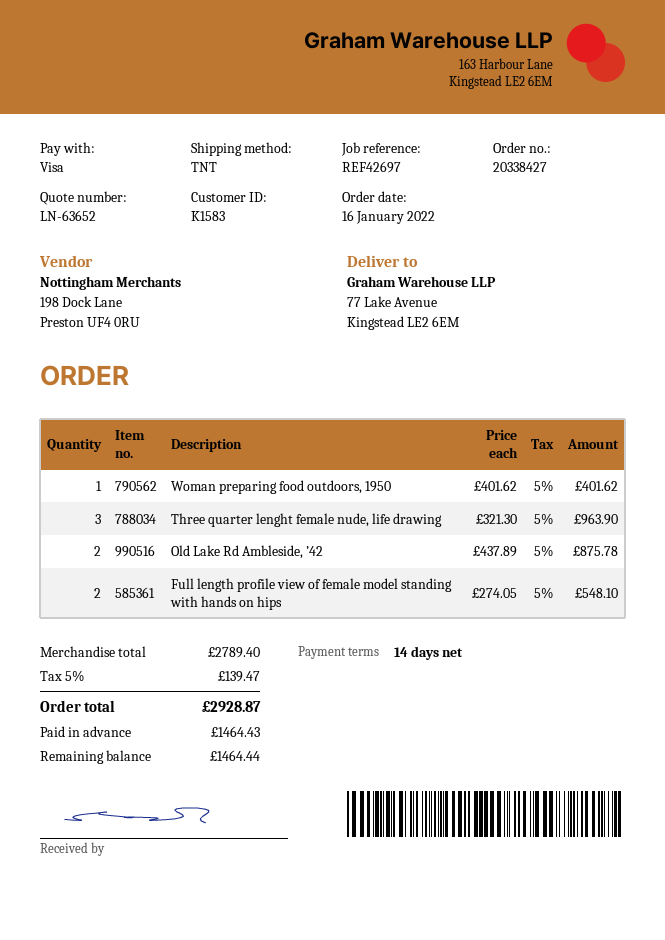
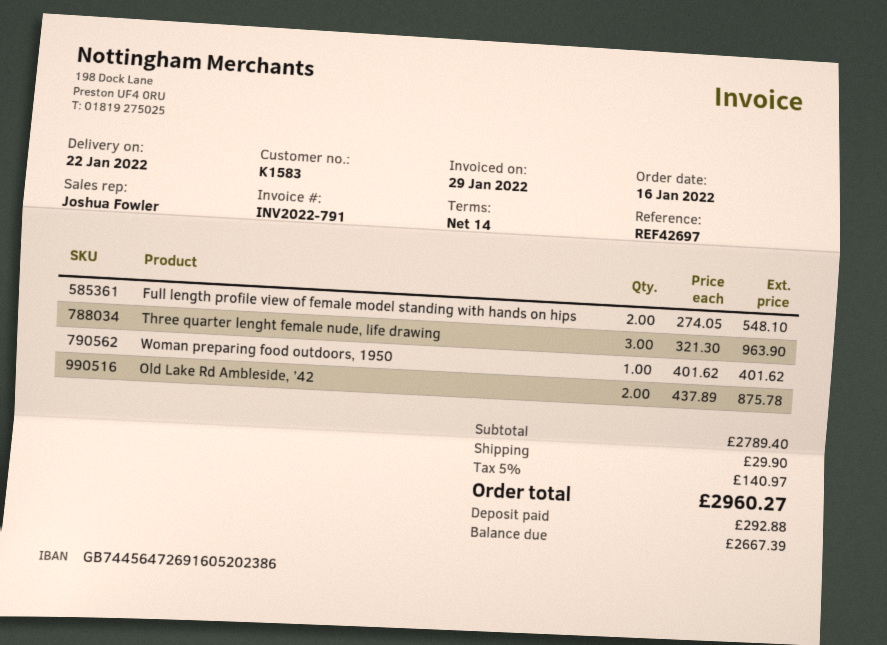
shipping: none -> 29.90
tax: 5% = 139.47 -> 5% = 140.97
total: 2928.87 -> 2960.27
deposit: 1464.43 -> 292.88
balance: 1464.44 -> 2667.39

